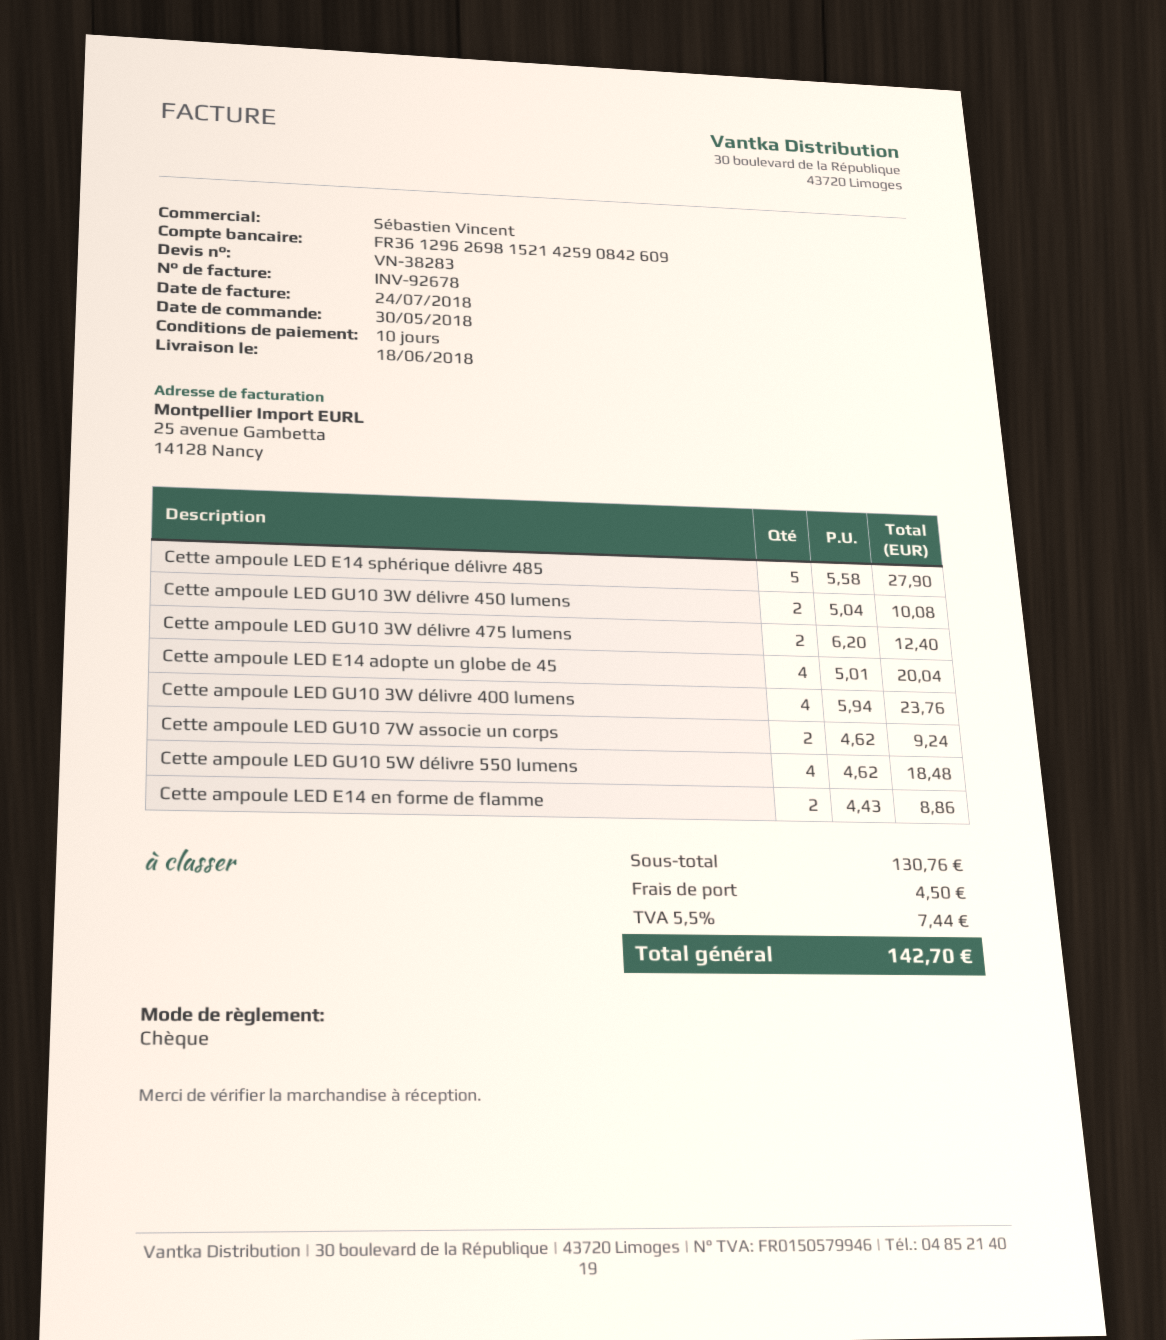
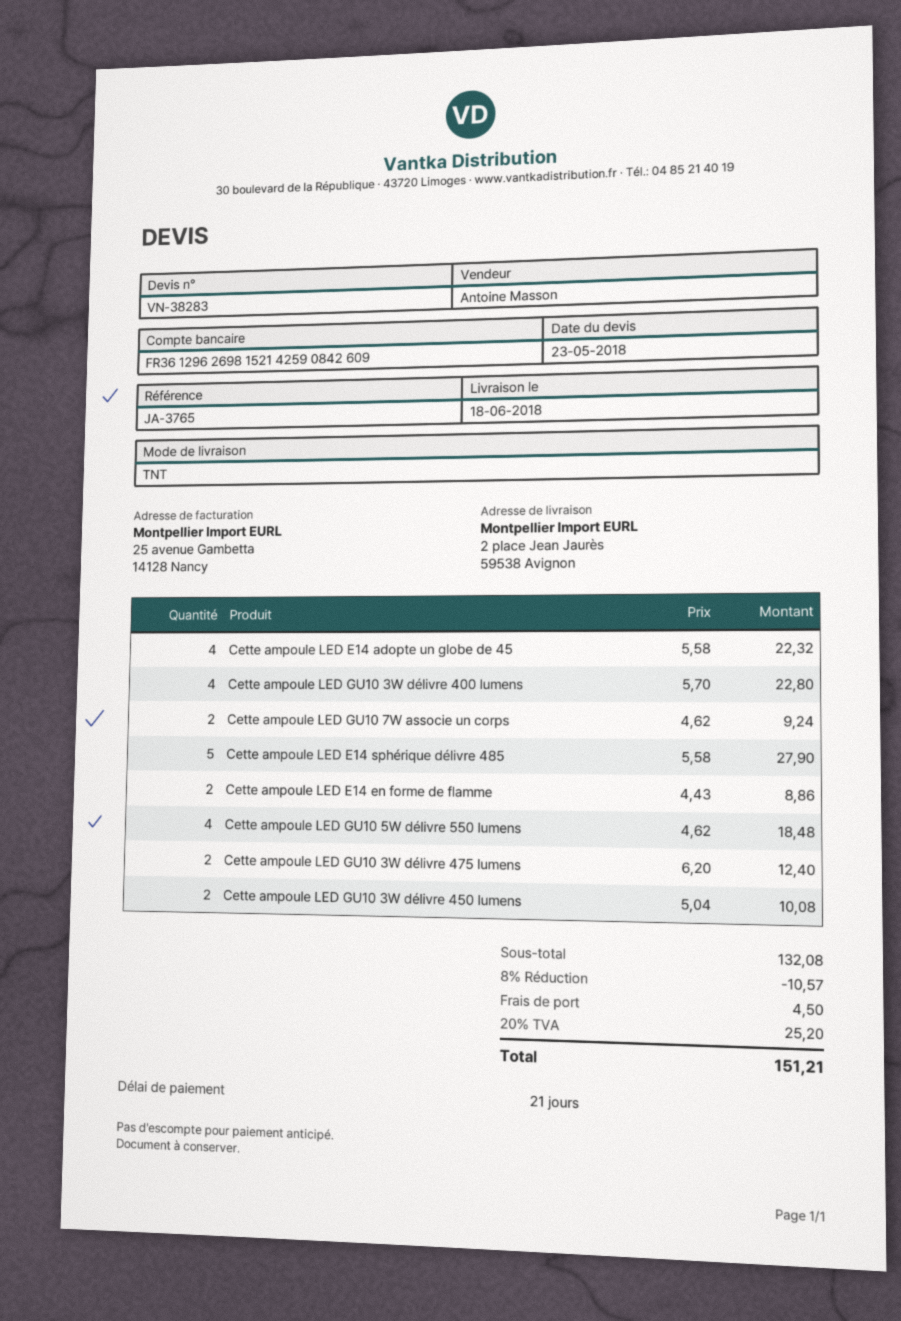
payment terms: 10 days -> 21 days
sales rep: Sébastien Vincent -> Antoine Masson
Cette ampoule LED E14 adopte un globe de 45: 4 x 5.01 = 20.04 -> 4 x 5.58 = 22.32
Cette ampoule LED GU10 3W délivre 400 lumens: 4 x 5.94 = 23.76 -> 4 x 5.70 = 22.80
subtotal: 130.76 -> 132.08
discount: none -> 8% = 10.57
tax: 5.5% = 7.44 -> 20% = 25.20
total: 142.70 -> 151.21

